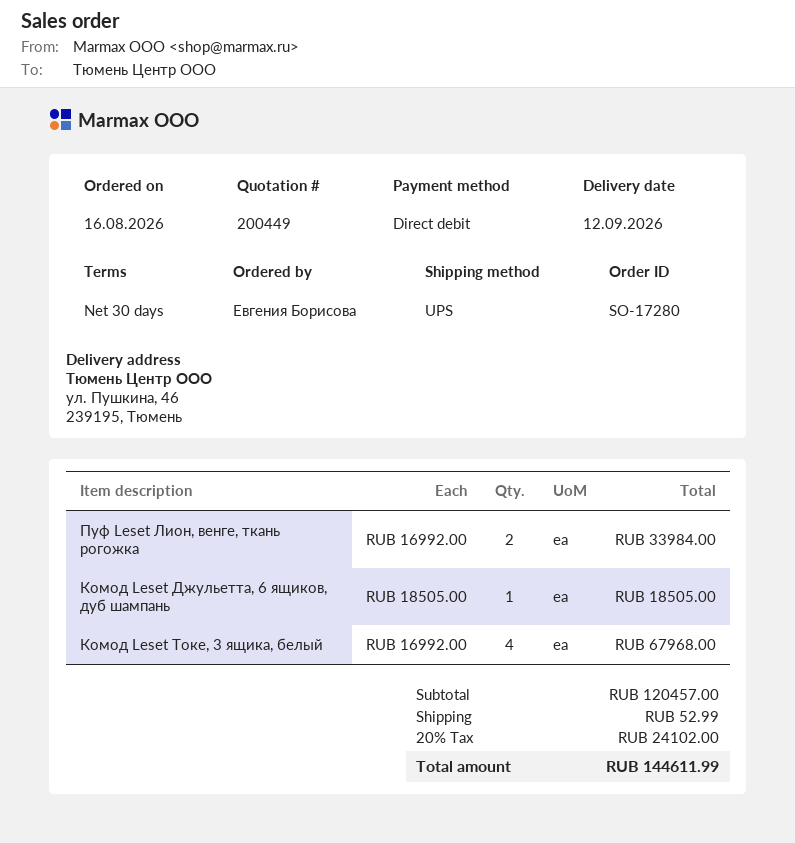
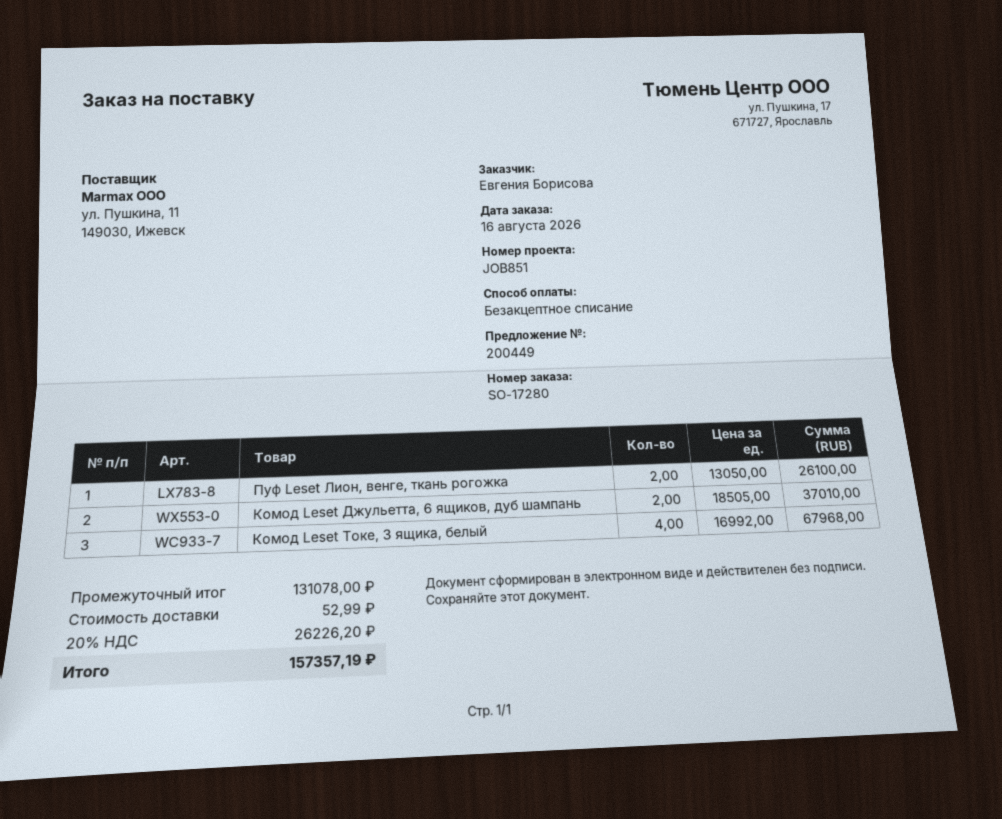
Пуф Leset Лион, венге, ткань рогожка: 2 x 16992.00 = 33984.00 -> 2 x 13050.00 = 26100.00
Комод Leset Джульетта, 6 ящиков, дуб шампань: 1 x 18505.00 = 18505.00 -> 2 x 18505.00 = 37010.00
subtotal: 120457.00 -> 131078.00
tax: 20% = 24102.00 -> 20% = 26226.20
total: 144611.99 -> 157357.19

